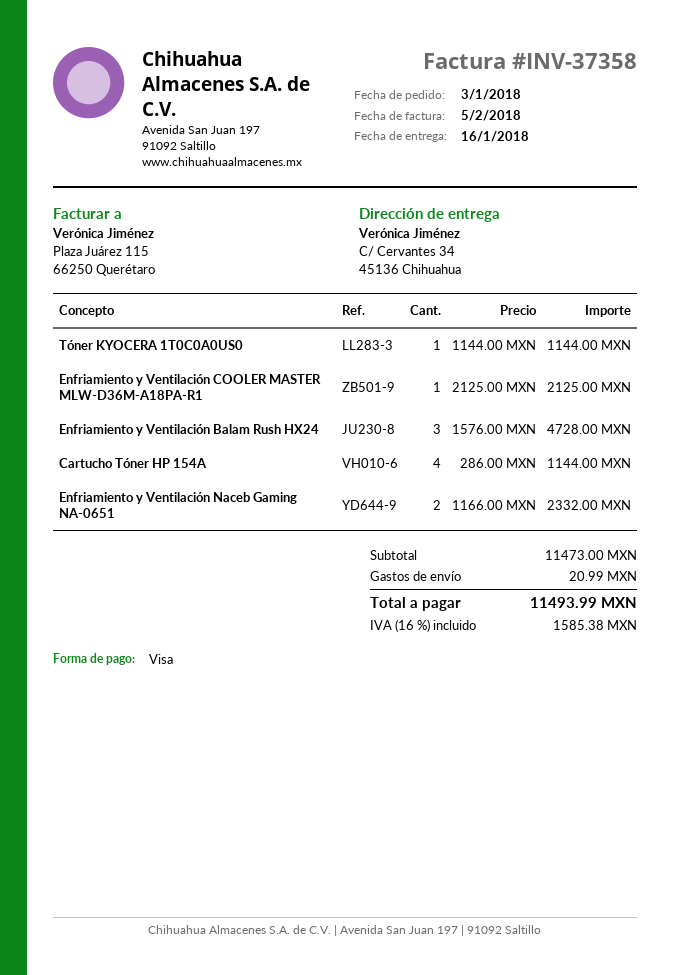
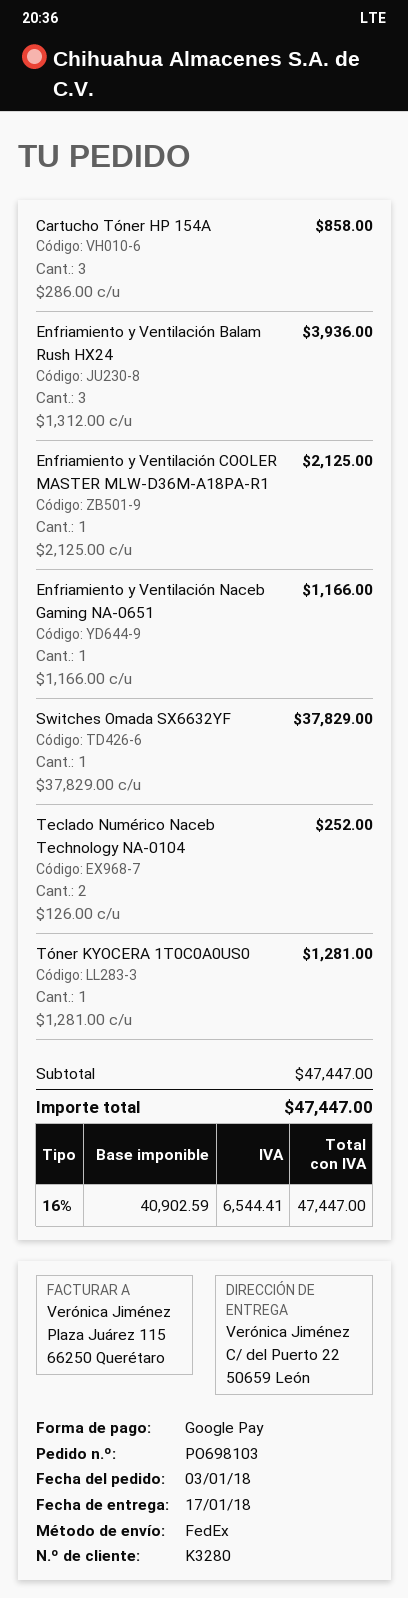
delivery date: 2018-01-16 -> 2018-01-17
payment method: Visa -> Google Pay
ship to: C/ Cervantes 34, 45136 Chihuahua -> C/ del Puerto 22, 50659 León
Tóner KYOCERA 1T0C0A0US0: 1 x 1144.00 = 1144.00 -> 1 x 1281.00 = 1281.00
Enfriamiento y Ventilación Balam Rush HX24: 3 x 1576.00 = 4728.00 -> 3 x 1312.00 = 3936.00
Cartucho Tóner HP 154A: 4 x 286.00 = 1144.00 -> 3 x 286.00 = 858.00
Enfriamiento y Ventilación Naceb Gaming NA-0651: 2 x 1166.00 = 2332.00 -> 1 x 1166.00 = 1166.00
Switches Omada SX6632YF: none -> 1 x 37829.00 = 37829.00
Teclado Numérico Naceb Technology NA-0104: none -> 2 x 126.00 = 252.00
subtotal: 11473.00 -> 47447.00
shipping: 20.99 -> none
tax: 16% = 1585.38 -> 16% = 6544.41
total: 11493.99 -> 47447.00

